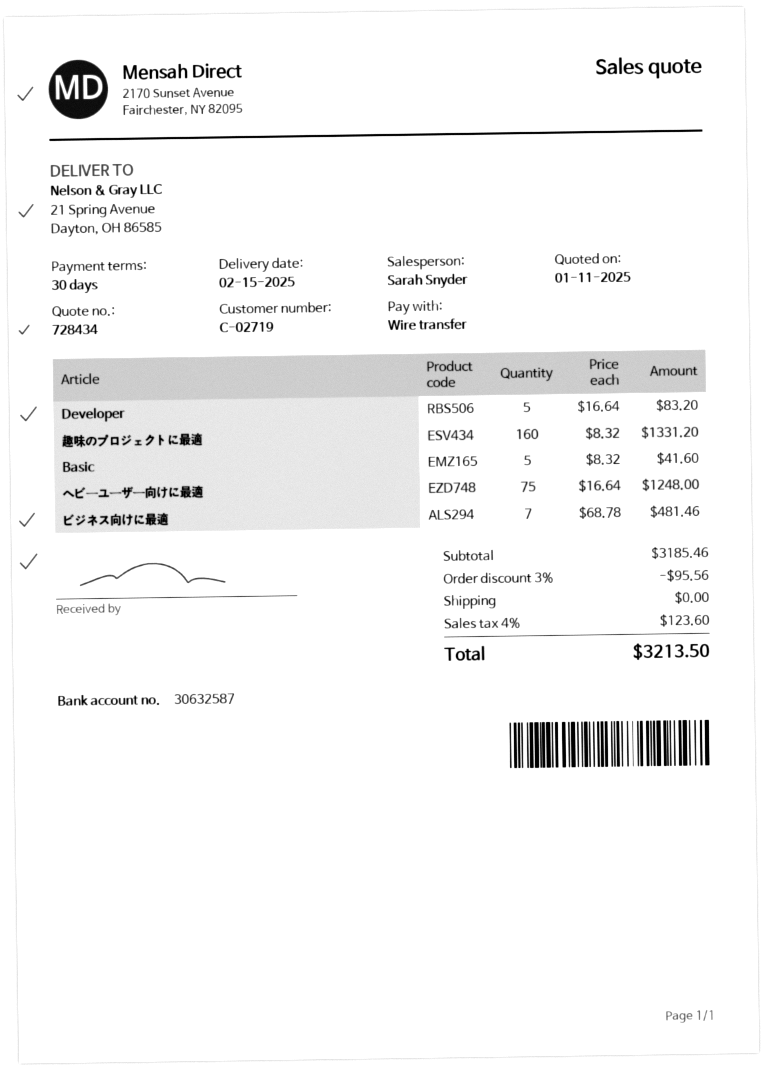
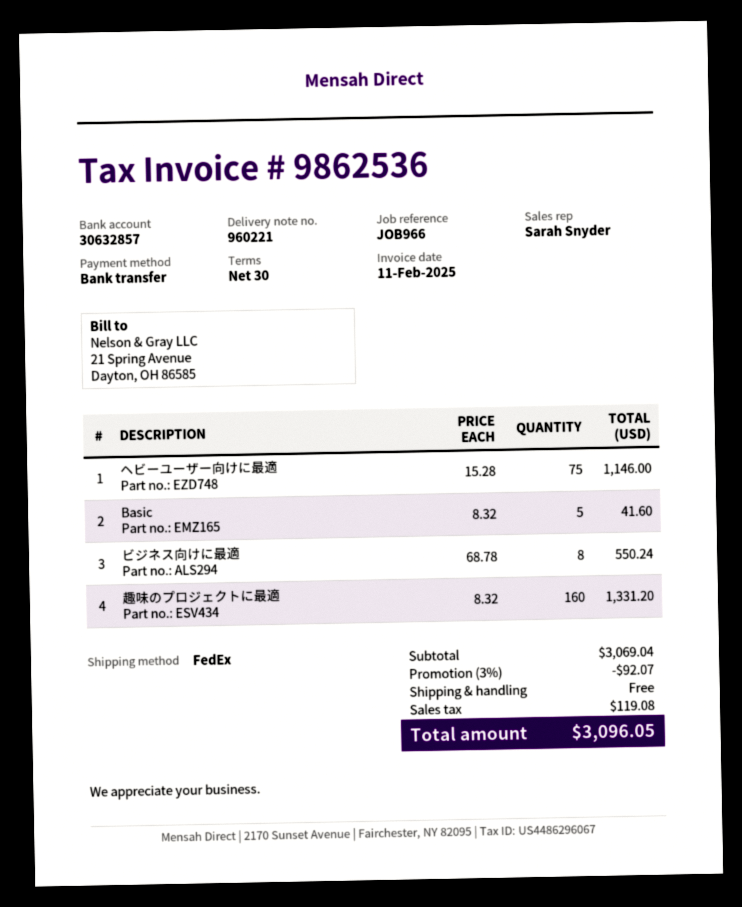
bank account: 30632587 -> 30632857
Developer: 5 x 16.64 = 83.20 -> none
ヘビーユーザー向けに最適: 75 x 16.64 = 1248.00 -> 75 x 15.28 = 1146.00
ビジネス向けに最適: 7 x 68.78 = 481.46 -> 8 x 68.78 = 550.24
subtotal: 3185.46 -> 3069.04
discount: 3% = 95.56 -> 3% = 92.07
tax: 123.60 -> 119.08
total: 3213.50 -> 3096.05

